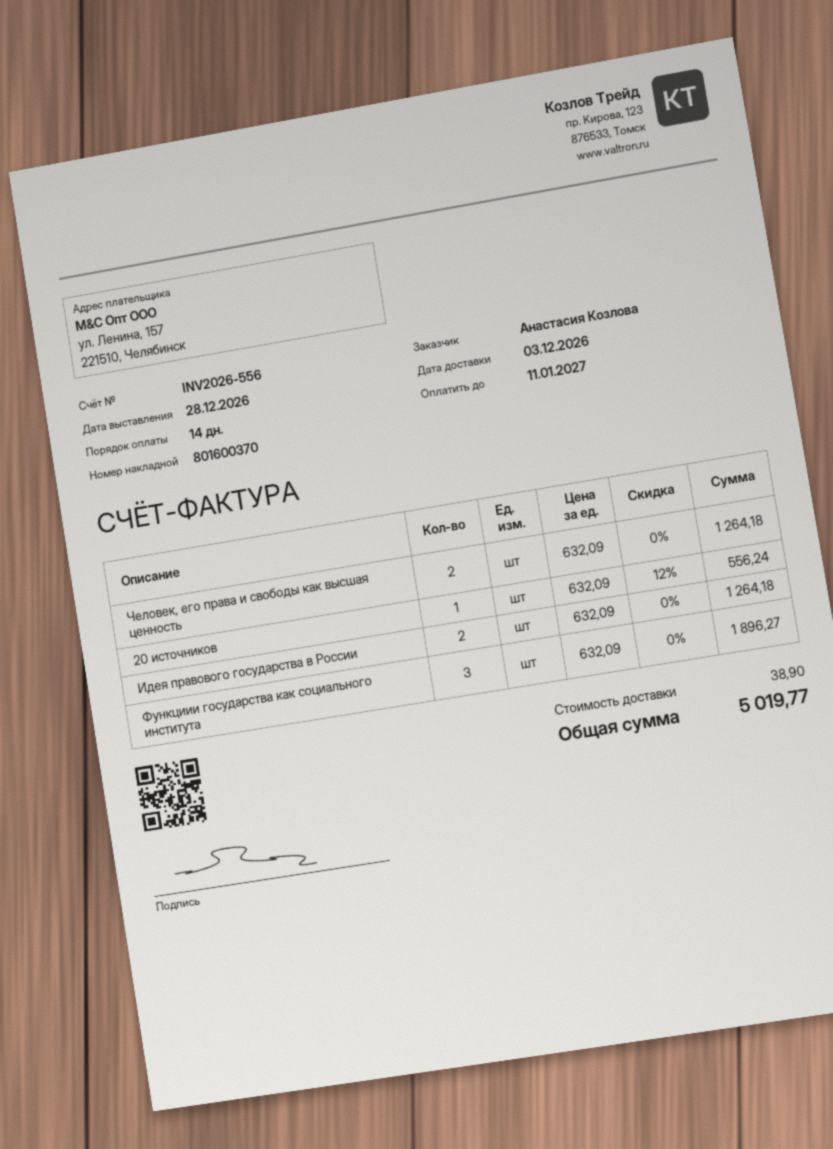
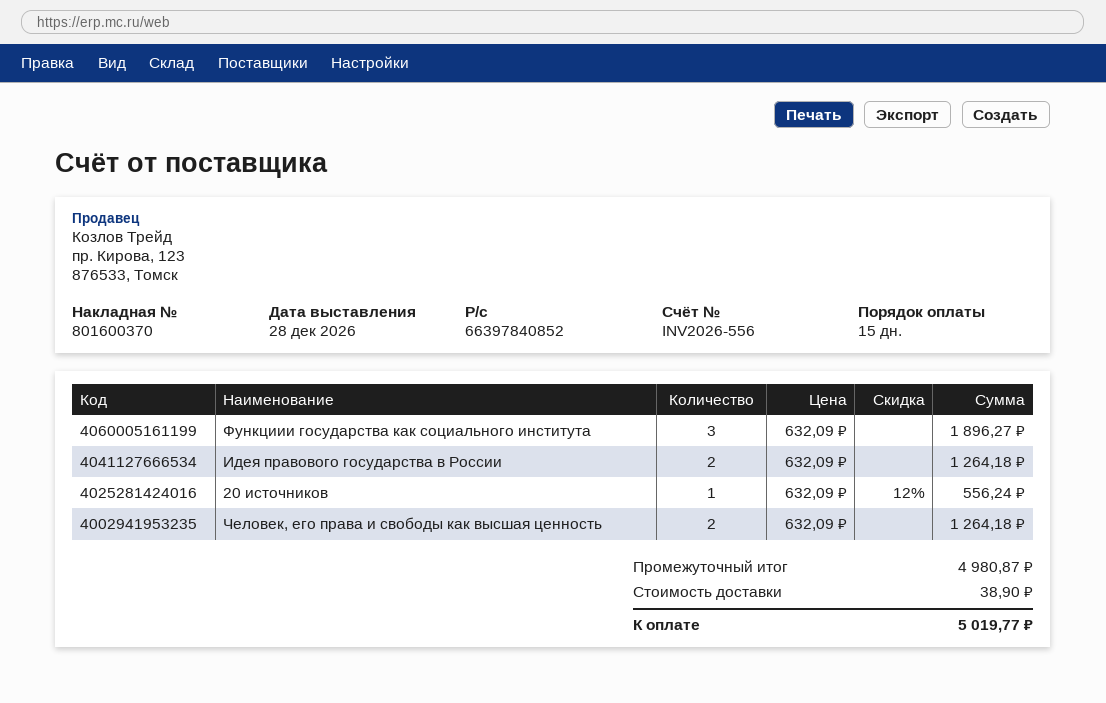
payment terms: 14 days -> 15 days

